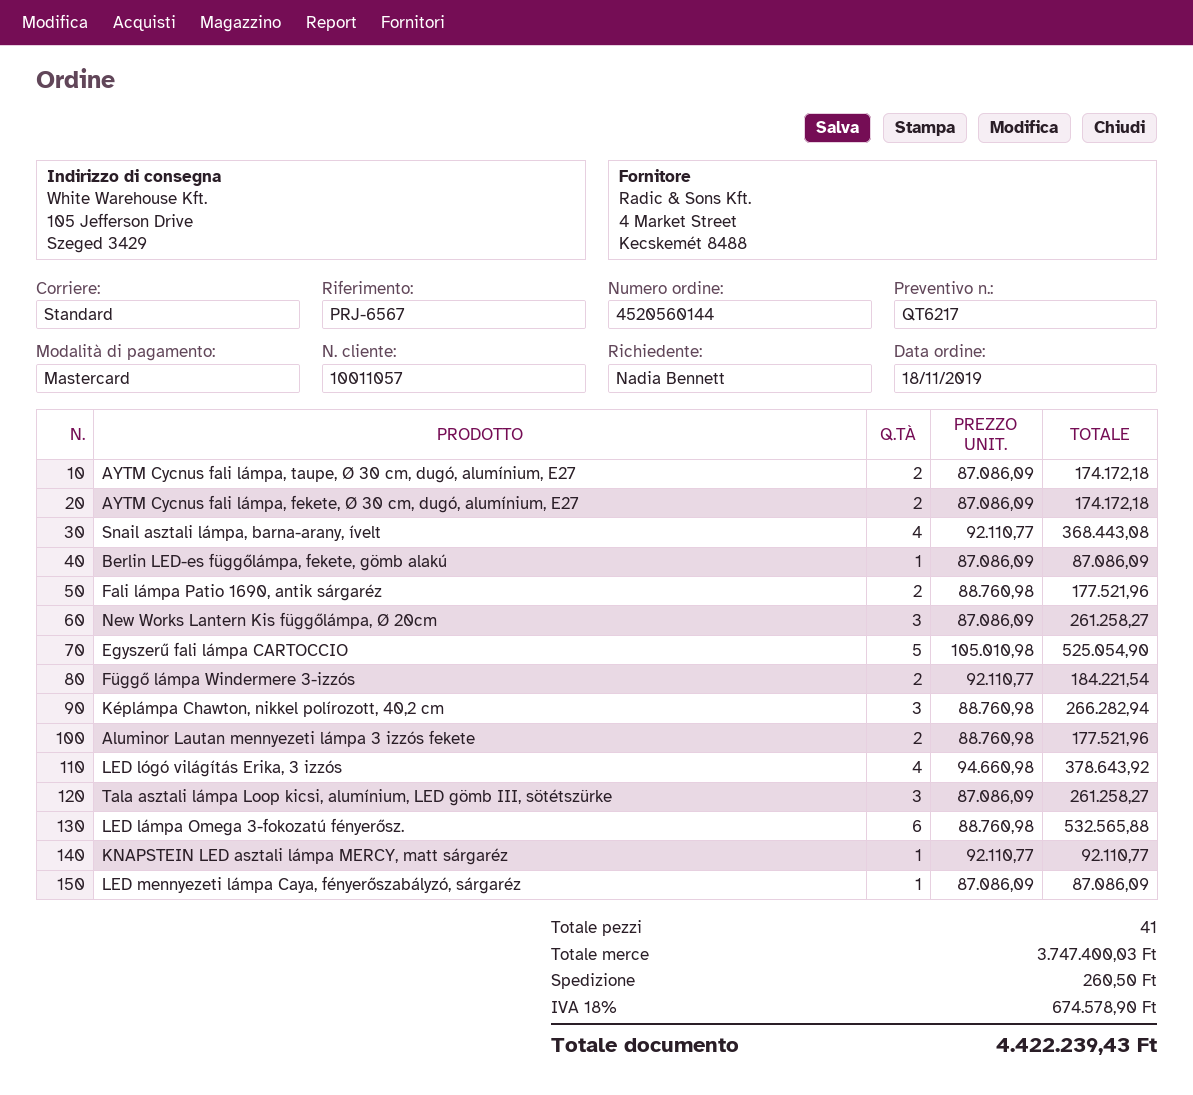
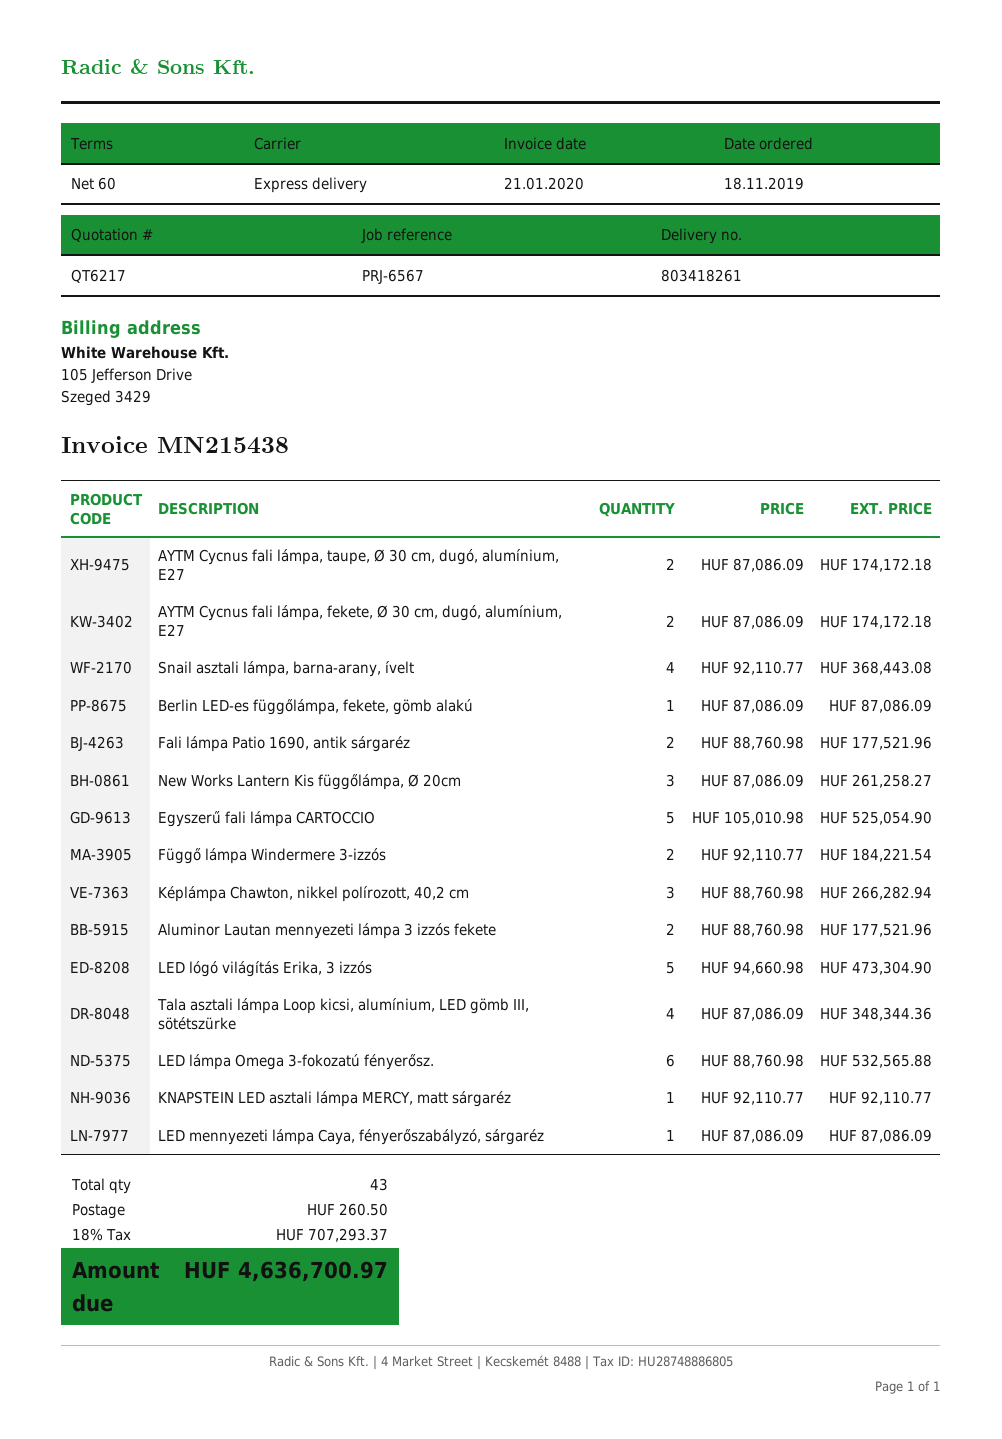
shipping method: standard -> express
LED lógó világítás Erika, 3 izzós: 4 x 94660.98 = 378643.92 -> 5 x 94660.98 = 473304.90
Tala asztali lámpa Loop kicsi, alumínium, LED gömb III, sötétszürke: 3 x 87086.09 = 261258.27 -> 4 x 87086.09 = 348344.36
total quantity: 41 -> 43
tax: 18% = 674578.90 -> 18% = 707293.37
total: 4422239.43 -> 4636700.97

